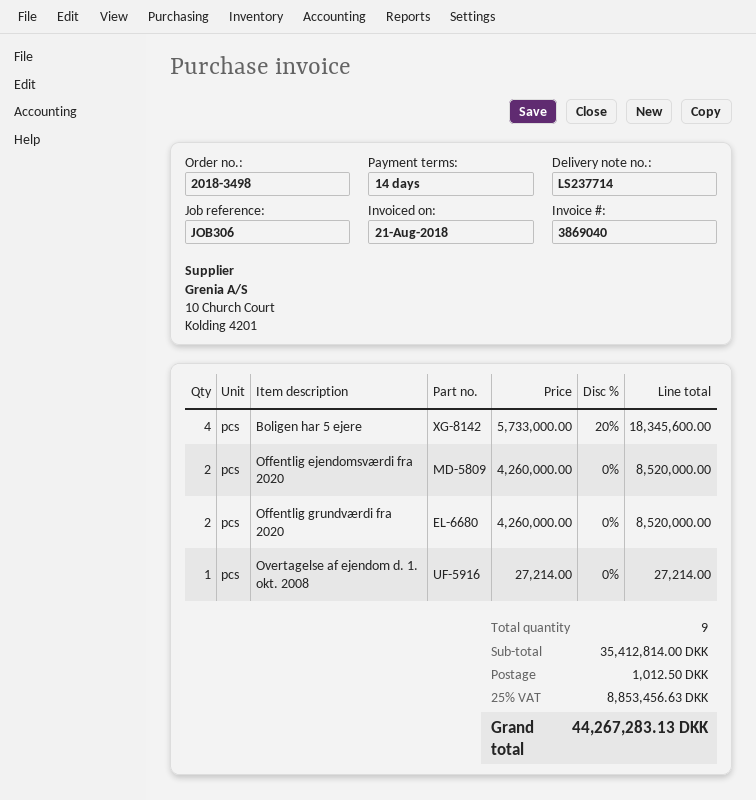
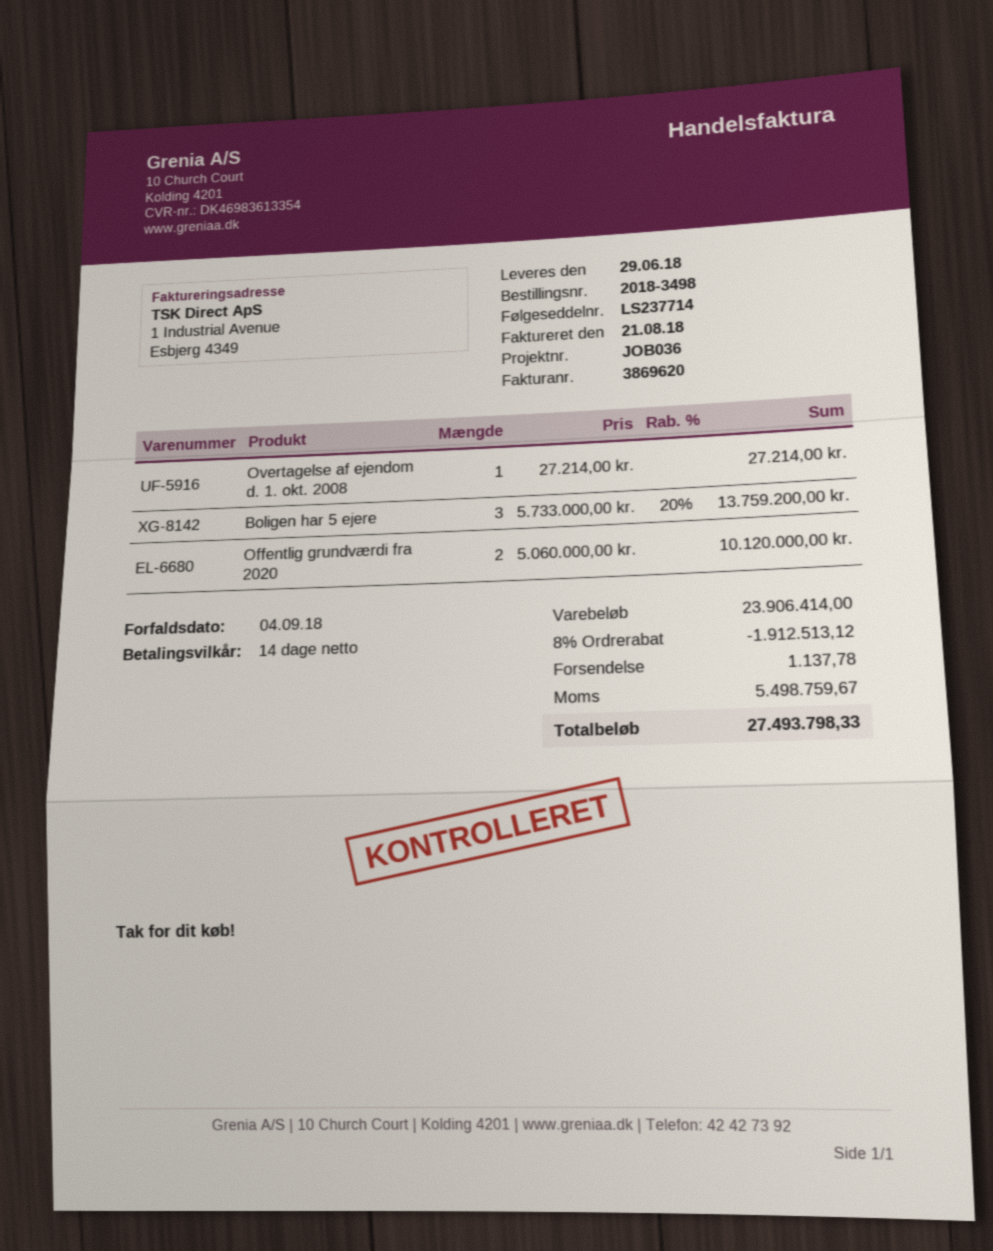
invoice number: 3869040 -> 3869620
reference: JOB306 -> JOB036
Boligen har 5 ejere: 4 x 5733000.00 - 20% = 18345600.00 -> 3 x 5733000.00 - 20% = 13759200.00
Offentlig ejendomsværdi fra 2020: 2 x 4260000.00 = 8520000.00 -> none
Offentlig grundværdi fra 2020: 2 x 4260000.00 = 8520000.00 -> 2 x 5060000.00 = 10120000.00
subtotal: 35412814.00 -> 23906414.00
discount: none -> 8% = 1912513.12
shipping: 1012.50 -> 1137.78
tax: 8853456.63 -> 5498759.67
total: 44267283.13 -> 27493798.33

